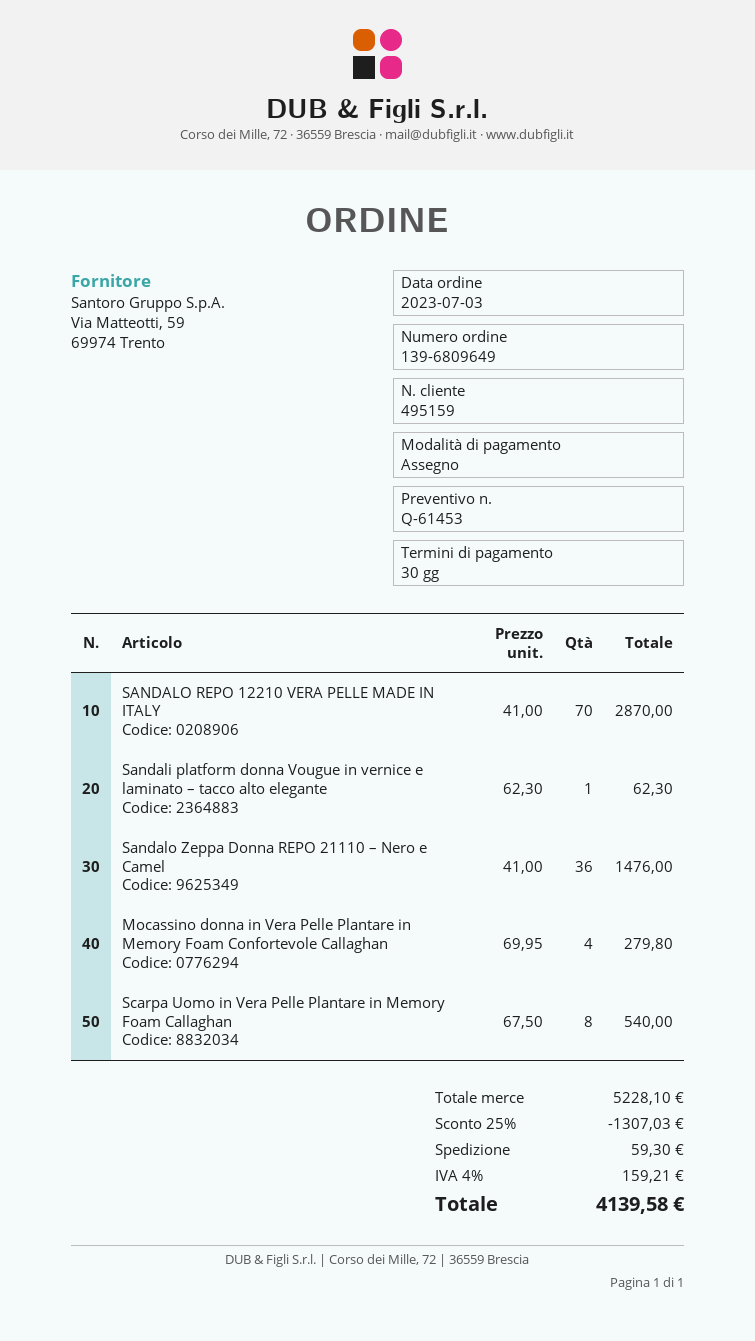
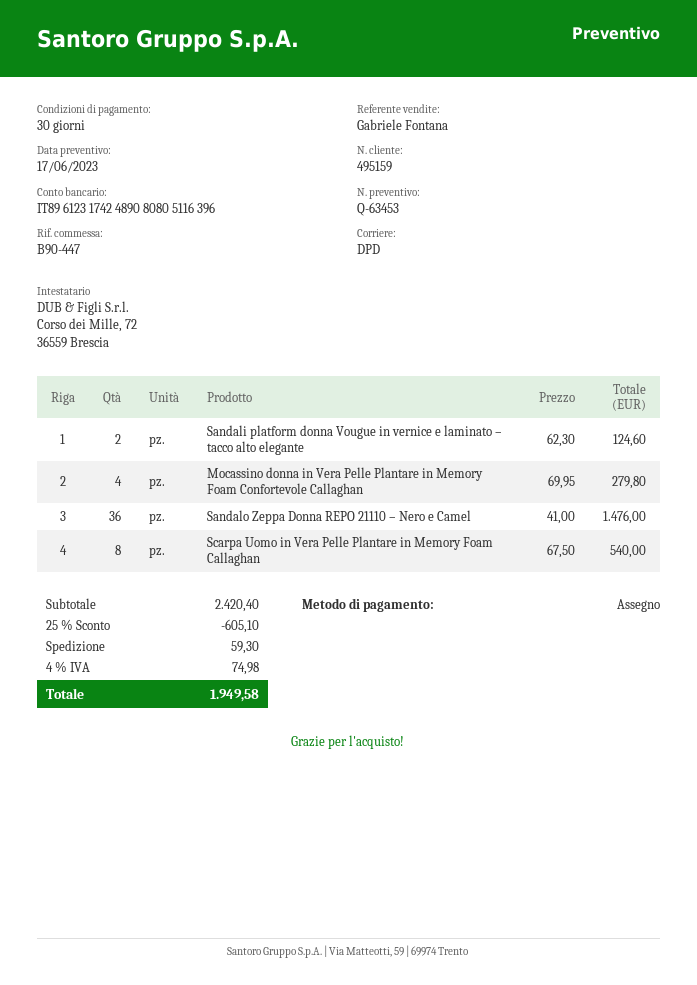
quote number: Q-61453 -> Q-63453
SANDALO REPO 12210 VERA PELLE MADE IN ITALY: 70 x 41.00 = 2870.00 -> none
Sandali platform donna Vougue in vernice e laminato – tacco alto elegante: 1 x 62.30 = 62.30 -> 2 x 62.30 = 124.60
subtotal: 5228.10 -> 2420.40
discount: 25% = 1307.03 -> 25% = 605.10
tax: 4% = 159.21 -> 4% = 74.98
total: 4139.58 -> 1949.58

